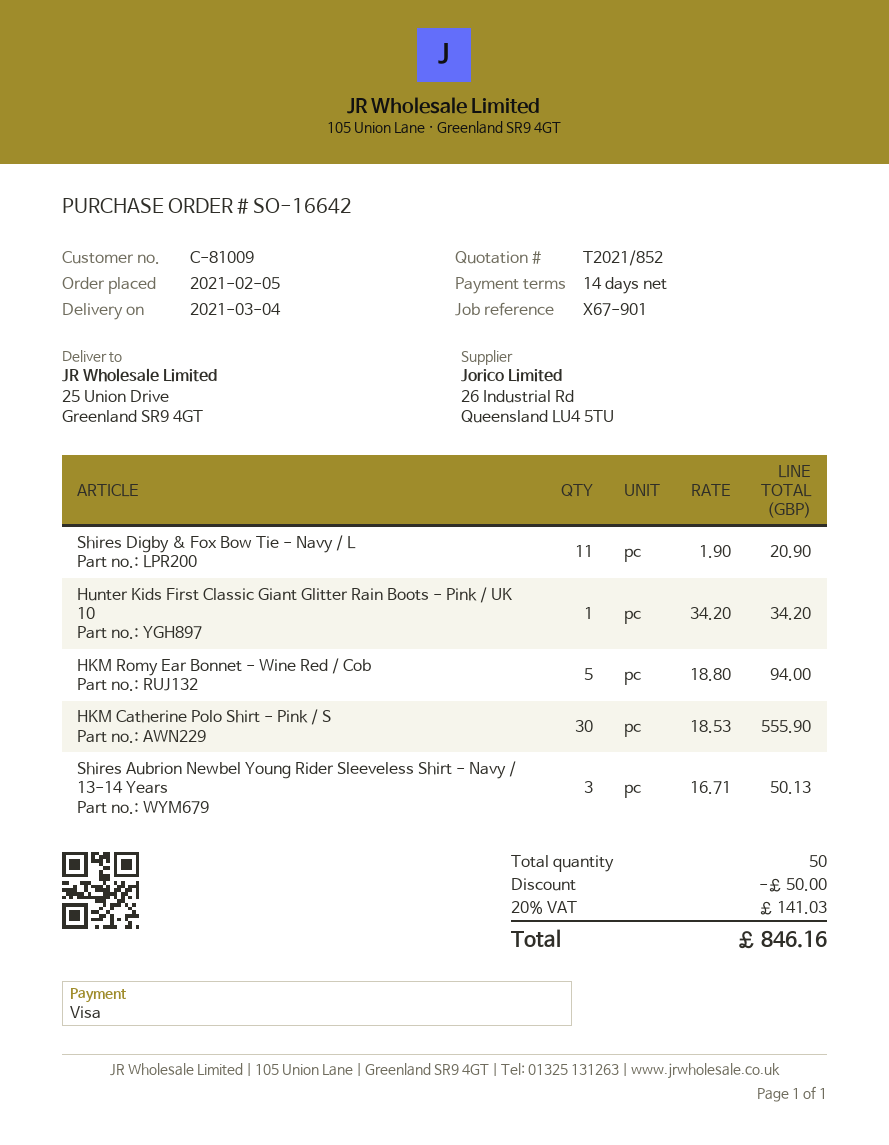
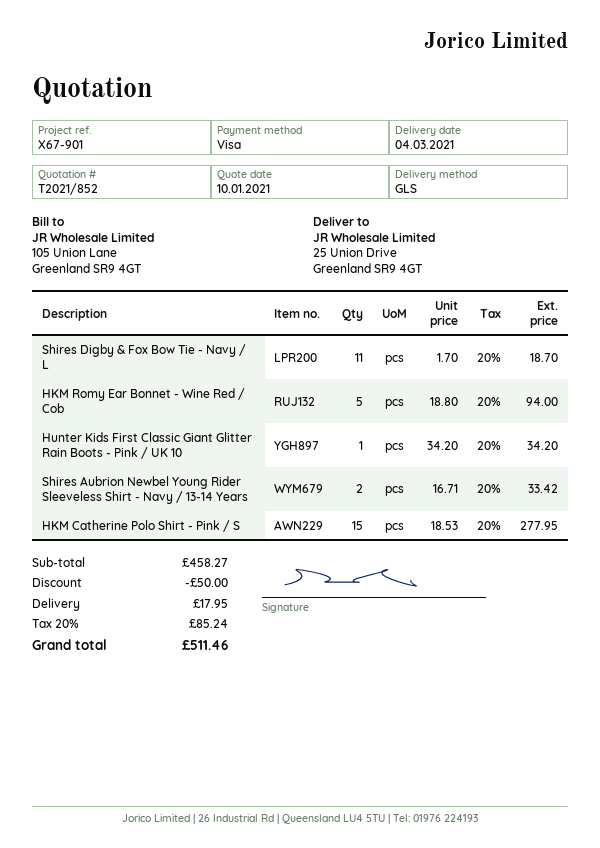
Shires Digby & Fox Bow Tie - Navy / L: 11 x 1.90 = 20.90 -> 11 x 1.70 = 18.70
HKM Catherine Polo Shirt - Pink / S: 30 x 18.53 = 555.90 -> 15 x 18.53 = 277.95
Shires Aubrion Newbel Young Rider Sleeveless Shirt - Navy / 13-14 Years: 3 x 16.71 = 50.13 -> 2 x 16.71 = 33.42
shipping: none -> 17.95
tax: 20% = 141.03 -> 20% = 85.24
total: 846.16 -> 511.46

